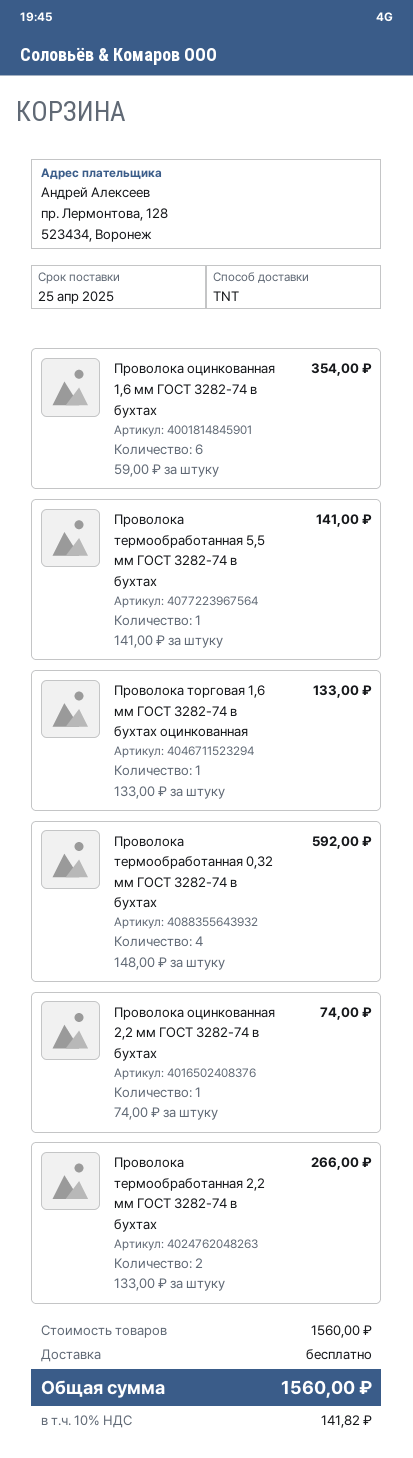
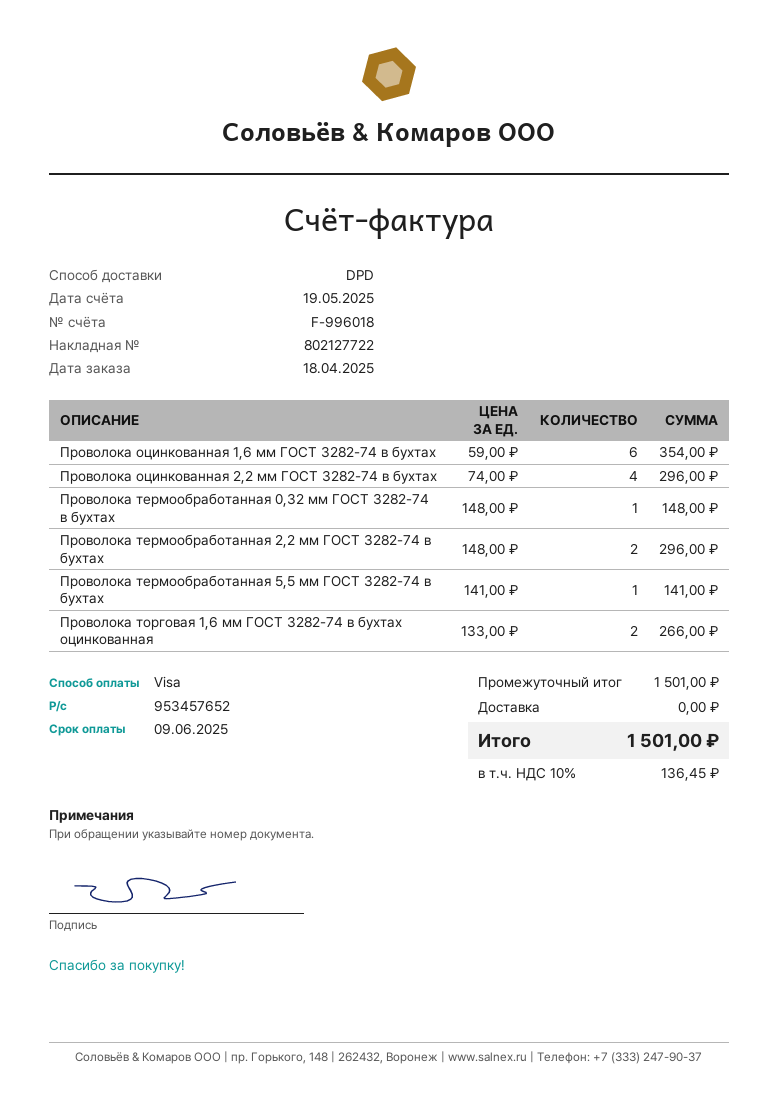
shipping method: TNT -> DPD
Проволока торговая 1,6 мм ГОСТ 3282-74 в бухтах оцинкованная: 1 x 133.00 = 133.00 -> 2 x 133.00 = 266.00
Проволока термообработанная 0,32 мм ГОСТ 3282-74 в бухтах: 4 x 148.00 = 592.00 -> 1 x 148.00 = 148.00
Проволока оцинкованная 2,2 мм ГОСТ 3282-74 в бухтах: 1 x 74.00 = 74.00 -> 4 x 74.00 = 296.00
Проволока термообработанная 2,2 мм ГОСТ 3282-74 в бухтах: 2 x 133.00 = 266.00 -> 2 x 148.00 = 296.00
subtotal: 1560.00 -> 1501.00
tax: 10% = 141.82 -> 10% = 136.45
total: 1560.00 -> 1501.00

